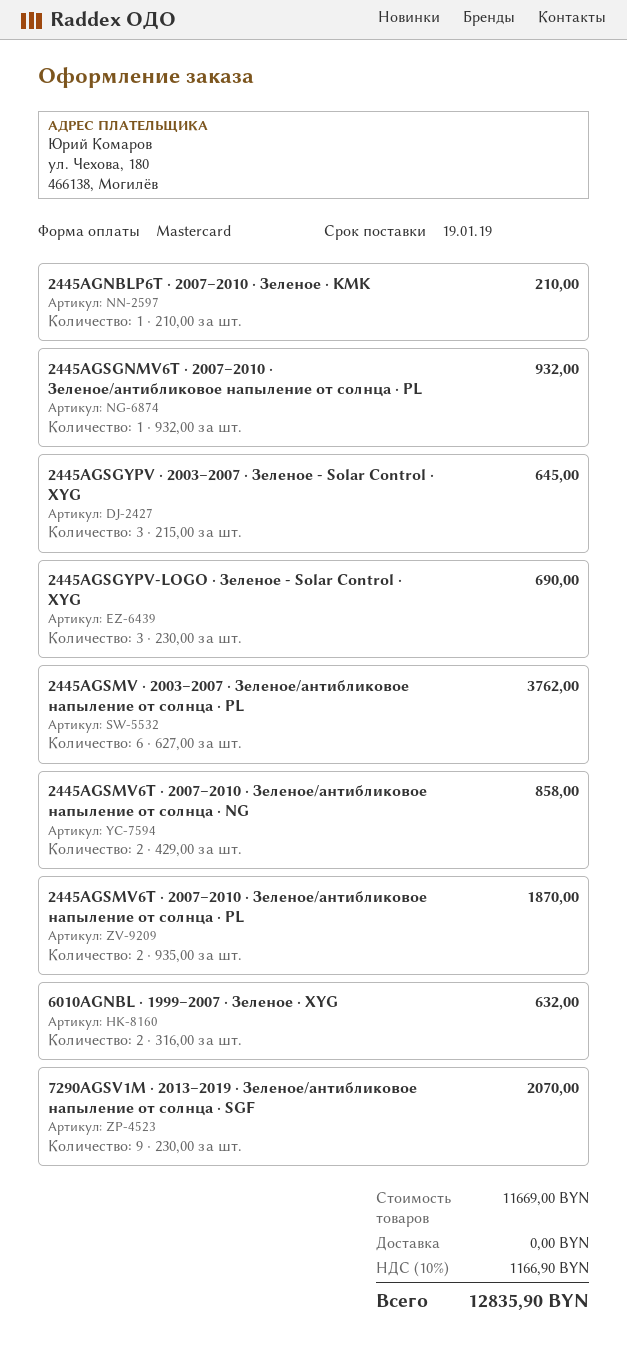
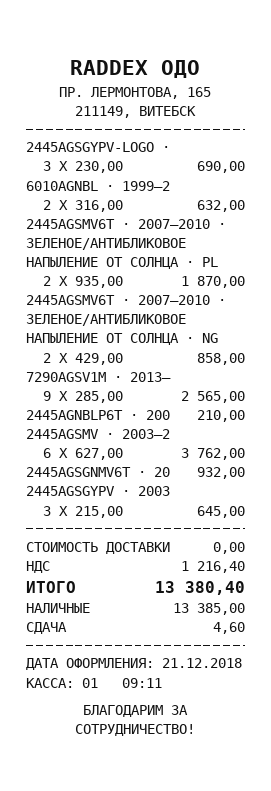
payment method: Mastercard -> cash
7290AGSV1M · 2013–2019 · Зеленое/антибликовое напыление от солнца · SGF: 9 x 230.00 = 2070.00 -> 9 x 285.00 = 2565.00
tax: 1166.90 -> 1216.40
total: 12835.90 -> 13380.40

